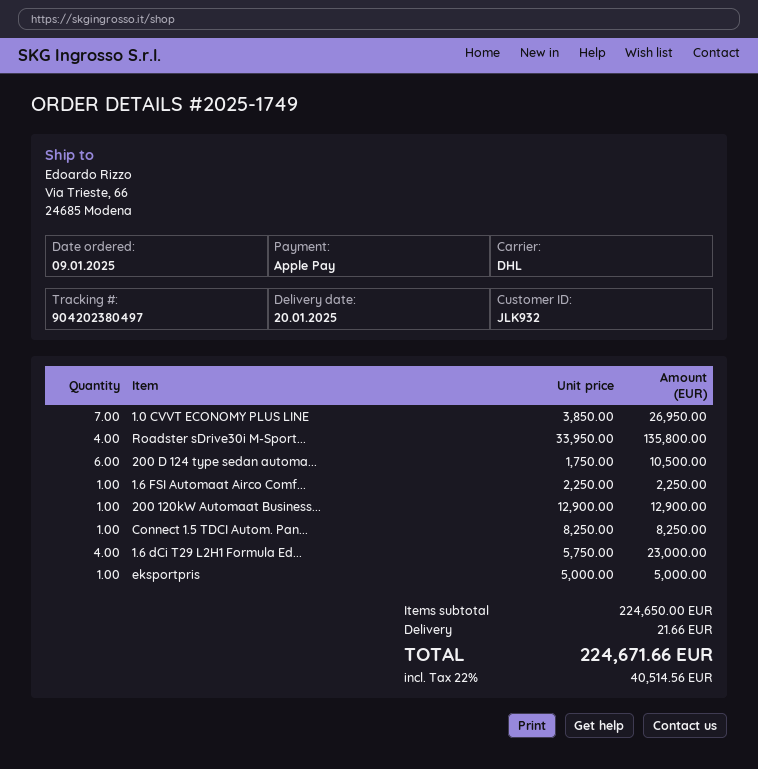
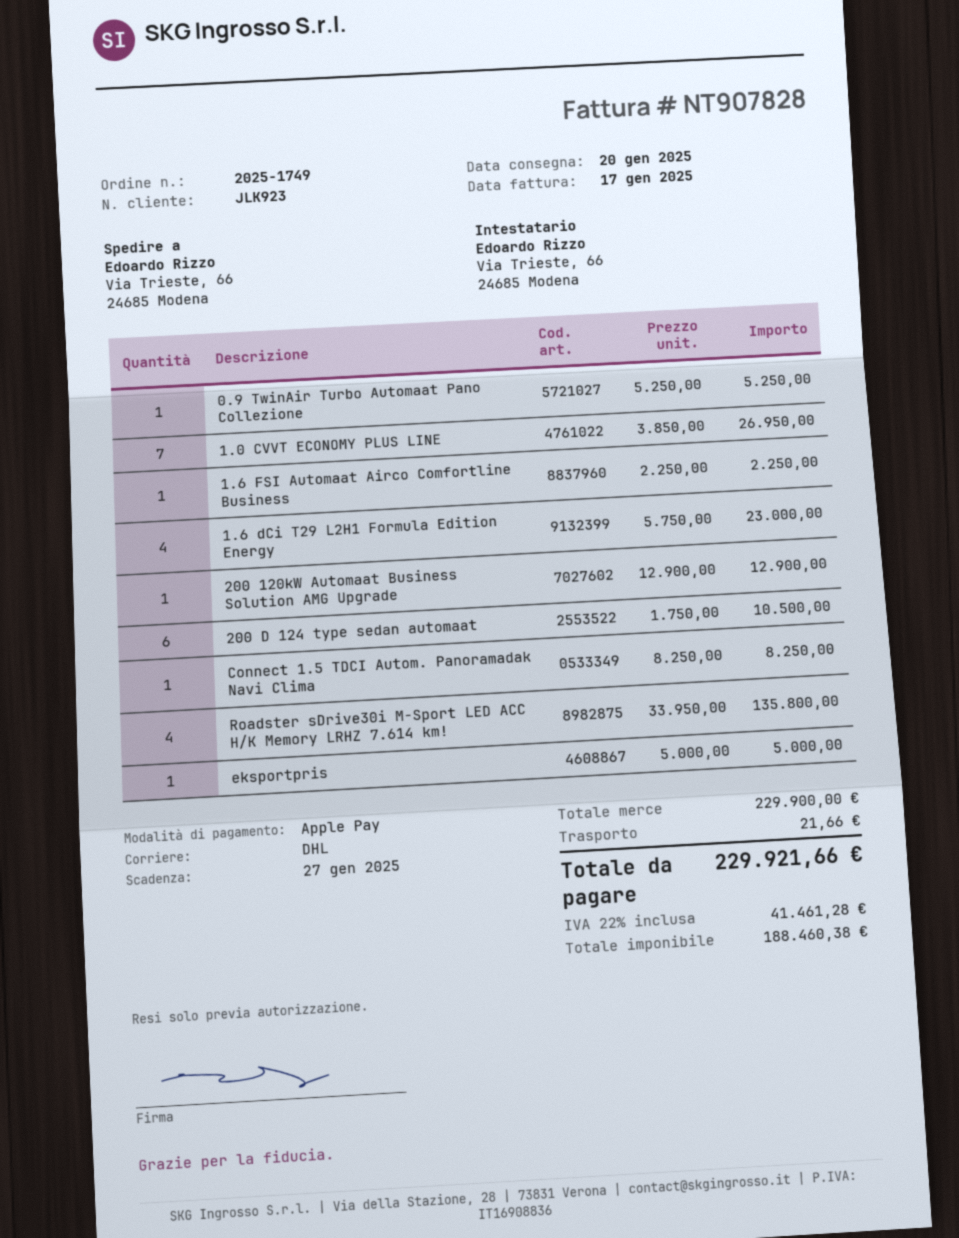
customer number: JLK932 -> JLK923
0.9 TwinAir Turbo Automaat Pano Collezione: none -> 1 x 5250.00 = 5250.00
subtotal: 224650.00 -> 229900.00
tax: 22% = 40514.56 -> 22% = 41461.28
total: 224671.66 -> 229921.66

